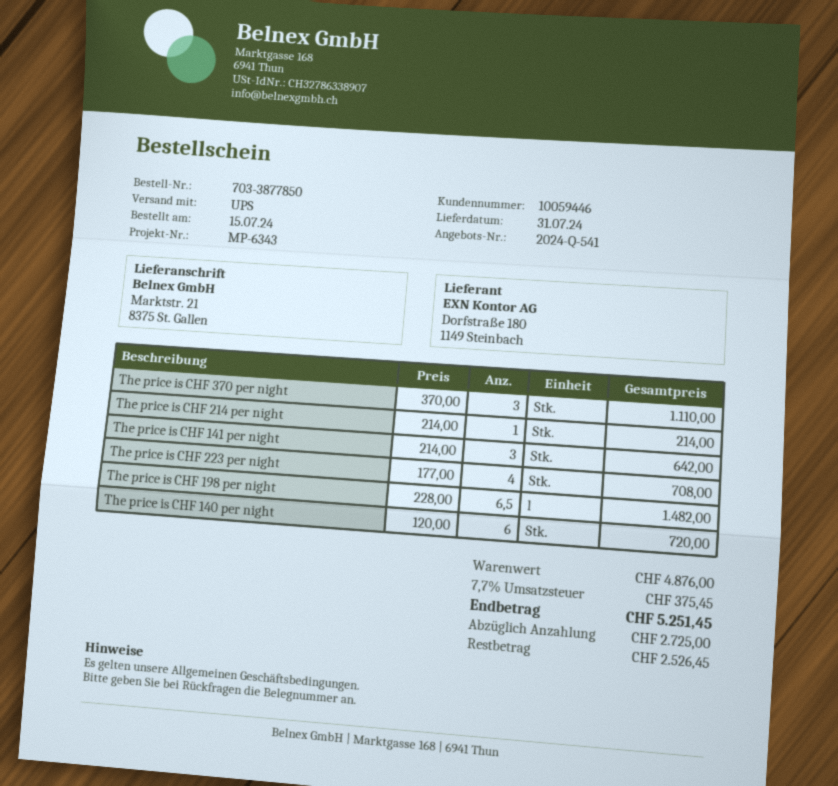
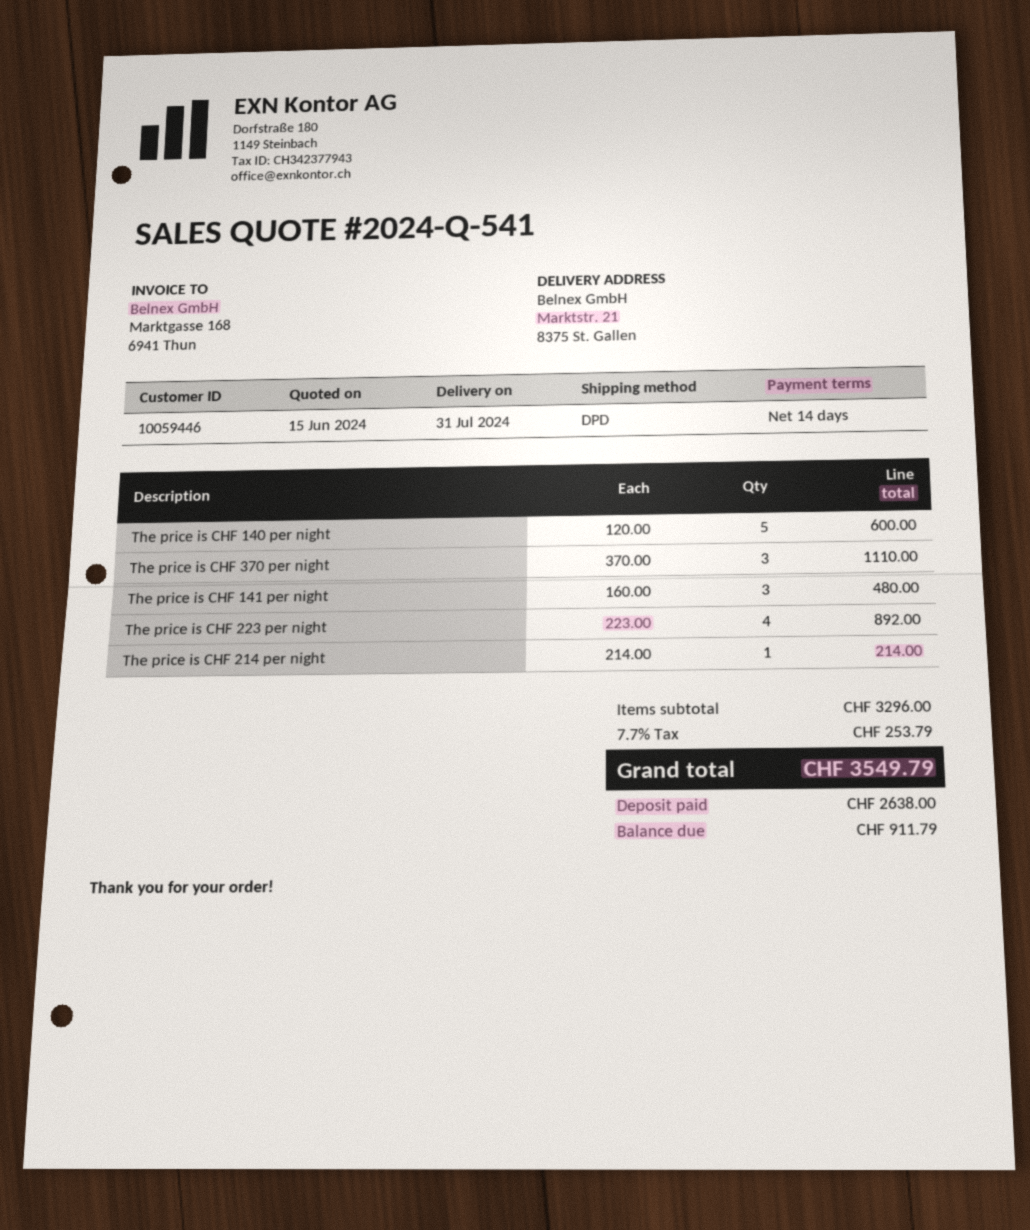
shipping method: UPS -> DPD
The price is CHF 141 per night: 3 x 214.00 = 642.00 -> 3 x 160.00 = 480.00
The price is CHF 223 per night: 4 x 177.00 = 708.00 -> 4 x 223.00 = 892.00
The price is CHF 198 per night: 6.5 x 228.00 = 1482.00 -> none
The price is CHF 140 per night: 6 x 120.00 = 720.00 -> 5 x 120.00 = 600.00
subtotal: 4876.00 -> 3296.00
tax: 7.7% = 375.45 -> 7.7% = 253.79
total: 5251.45 -> 3549.79
deposit: 2725.00 -> 2638.00
balance: 2526.45 -> 911.79

